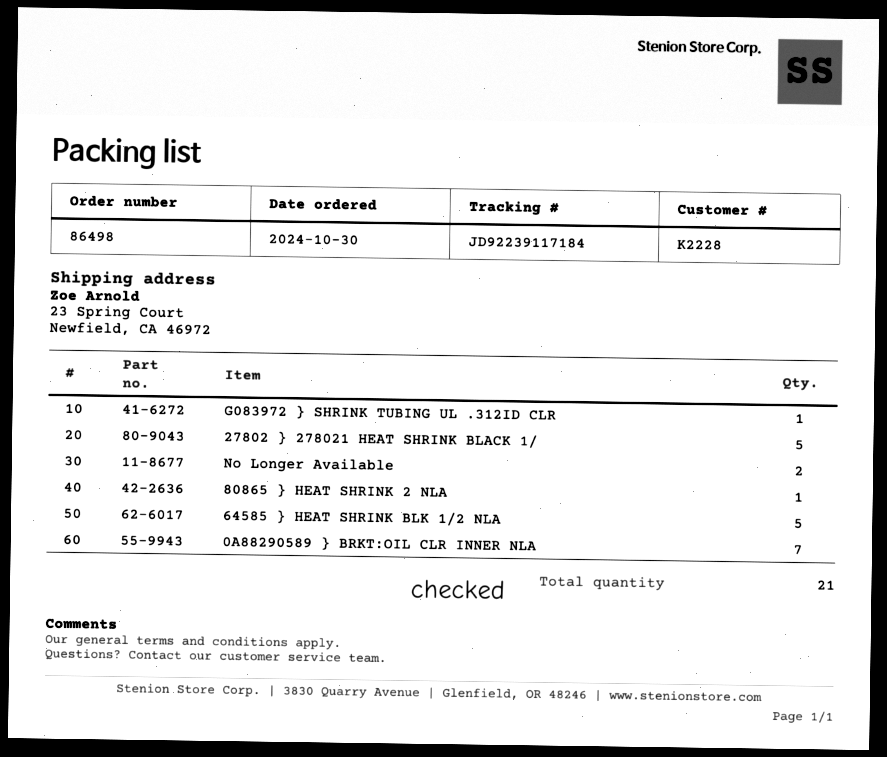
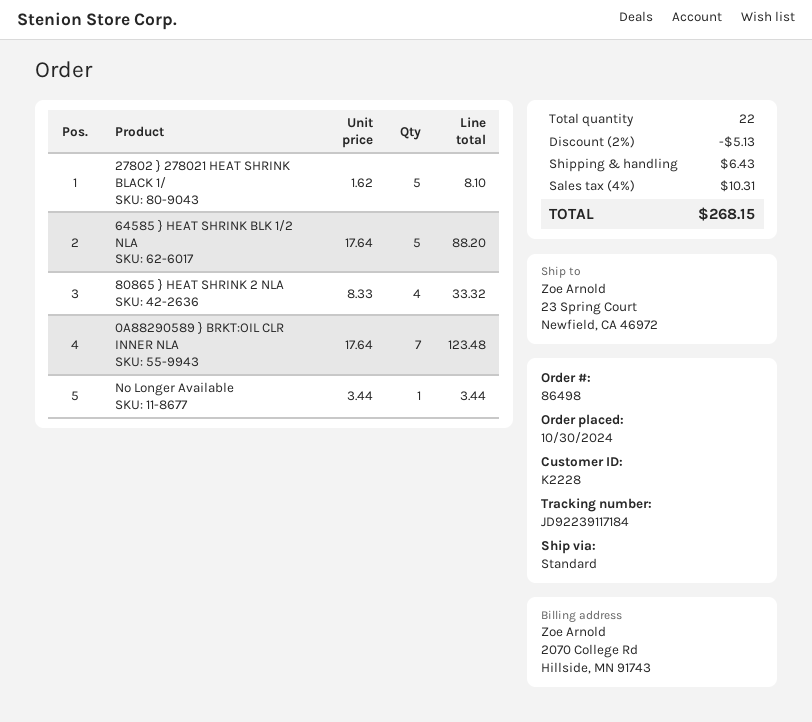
G083972 } SHRINK TUBING UL .312ID CLR: 1 -> none
No Longer Available: 2 -> 1
80865 } HEAT SHRINK 2 NLA: 1 -> 4
total quantity: 21 -> 22

